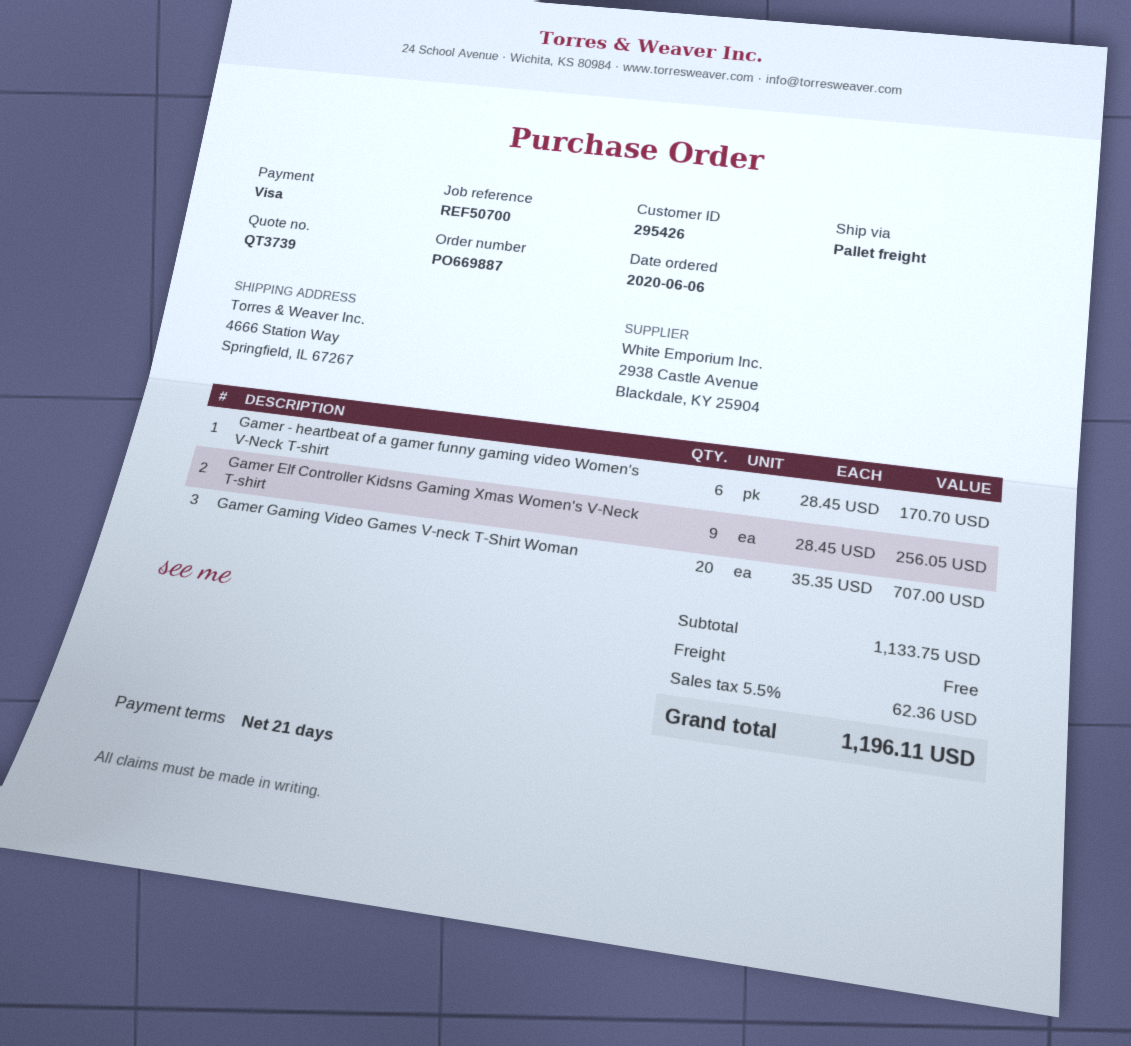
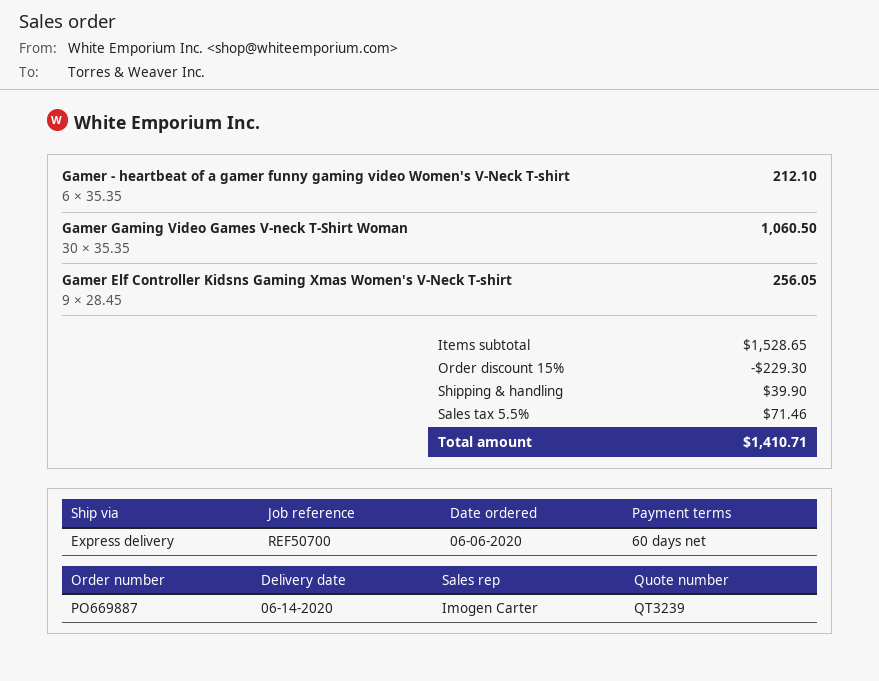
quote number: QT3739 -> QT3239
payment terms: 21 days -> 60 days
shipping method: pallet freight -> express
Gamer - heartbeat of a gamer funny gaming video Women's V-Neck T-shirt: 6 x 28.45 = 170.70 -> 6 x 35.35 = 212.10
Gamer Gaming Video Games V-neck T-Shirt Woman: 20 x 35.35 = 707.00 -> 30 x 35.35 = 1060.50
subtotal: 1133.75 -> 1528.65
discount: none -> 15% = 229.30
shipping: 0.00 -> 39.90
tax: 5.5% = 62.36 -> 5.5% = 71.46
total: 1196.11 -> 1410.71

